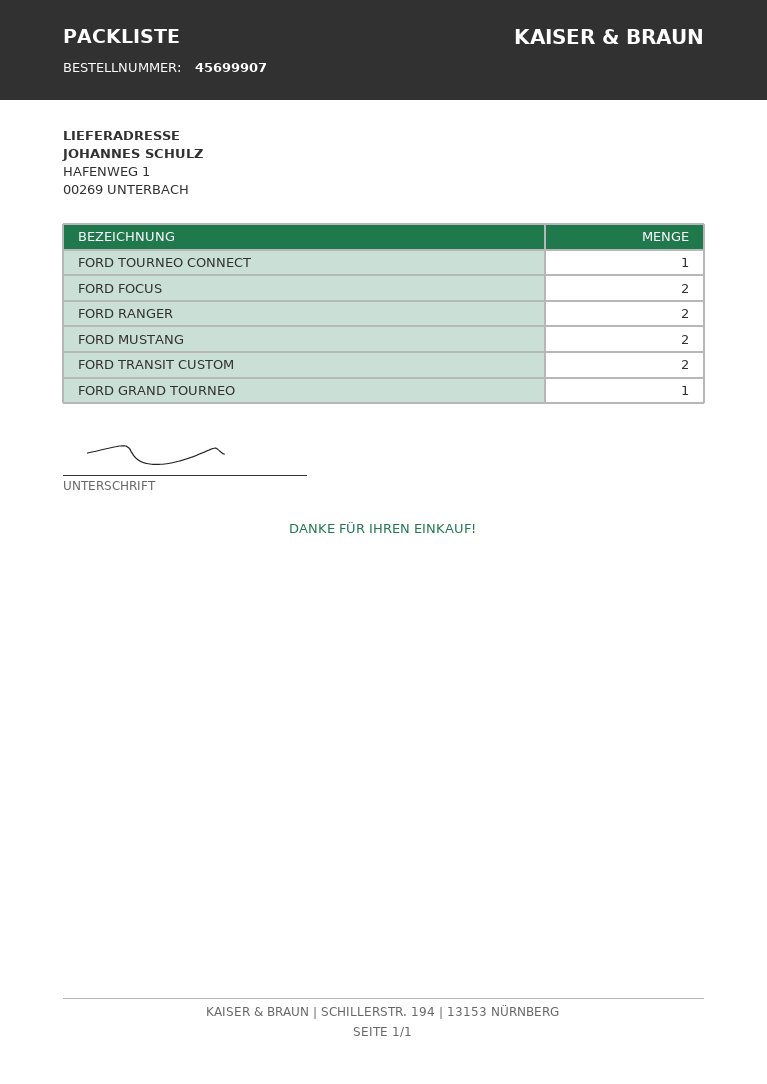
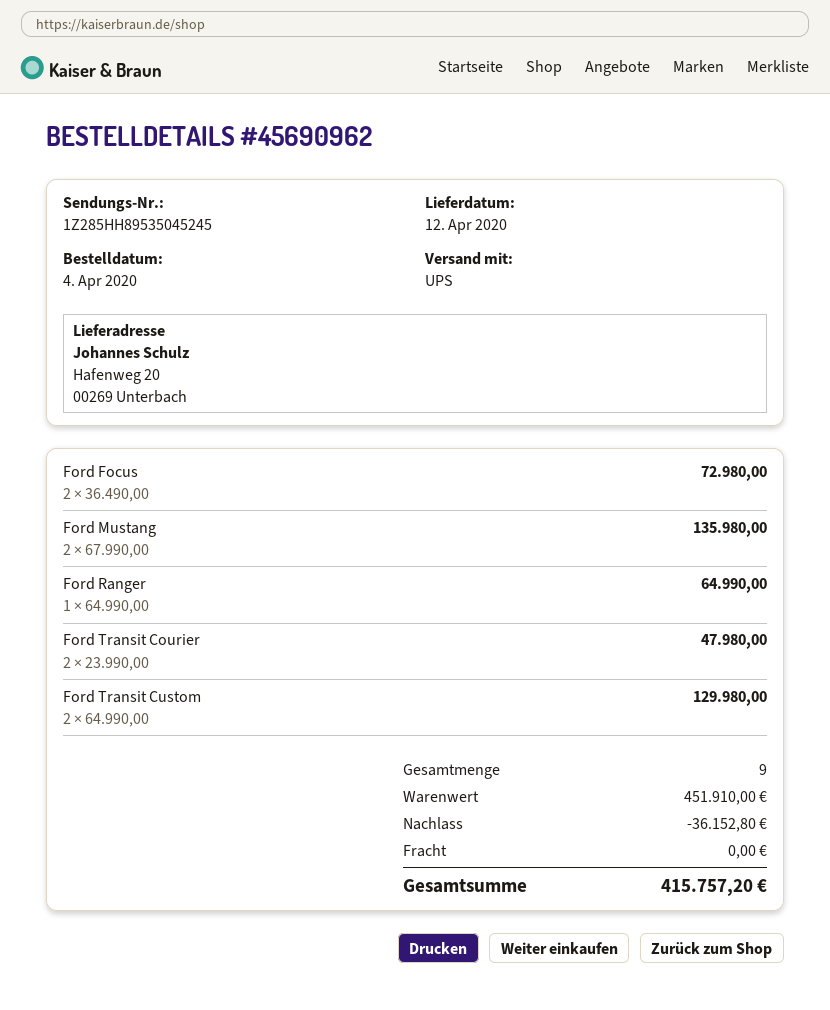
order number: 45699907 -> 45690962
ship to: HAFENWEG 1, 00269 UNTERBACH -> Hafenweg 20, 00269 Unterbach
FORD TOURNEO CONNECT: 1 -> none
FORD RANGER: 2 -> 1
FORD GRAND TOURNEO: 1 -> none
Ford Transit Courier: none -> 2

